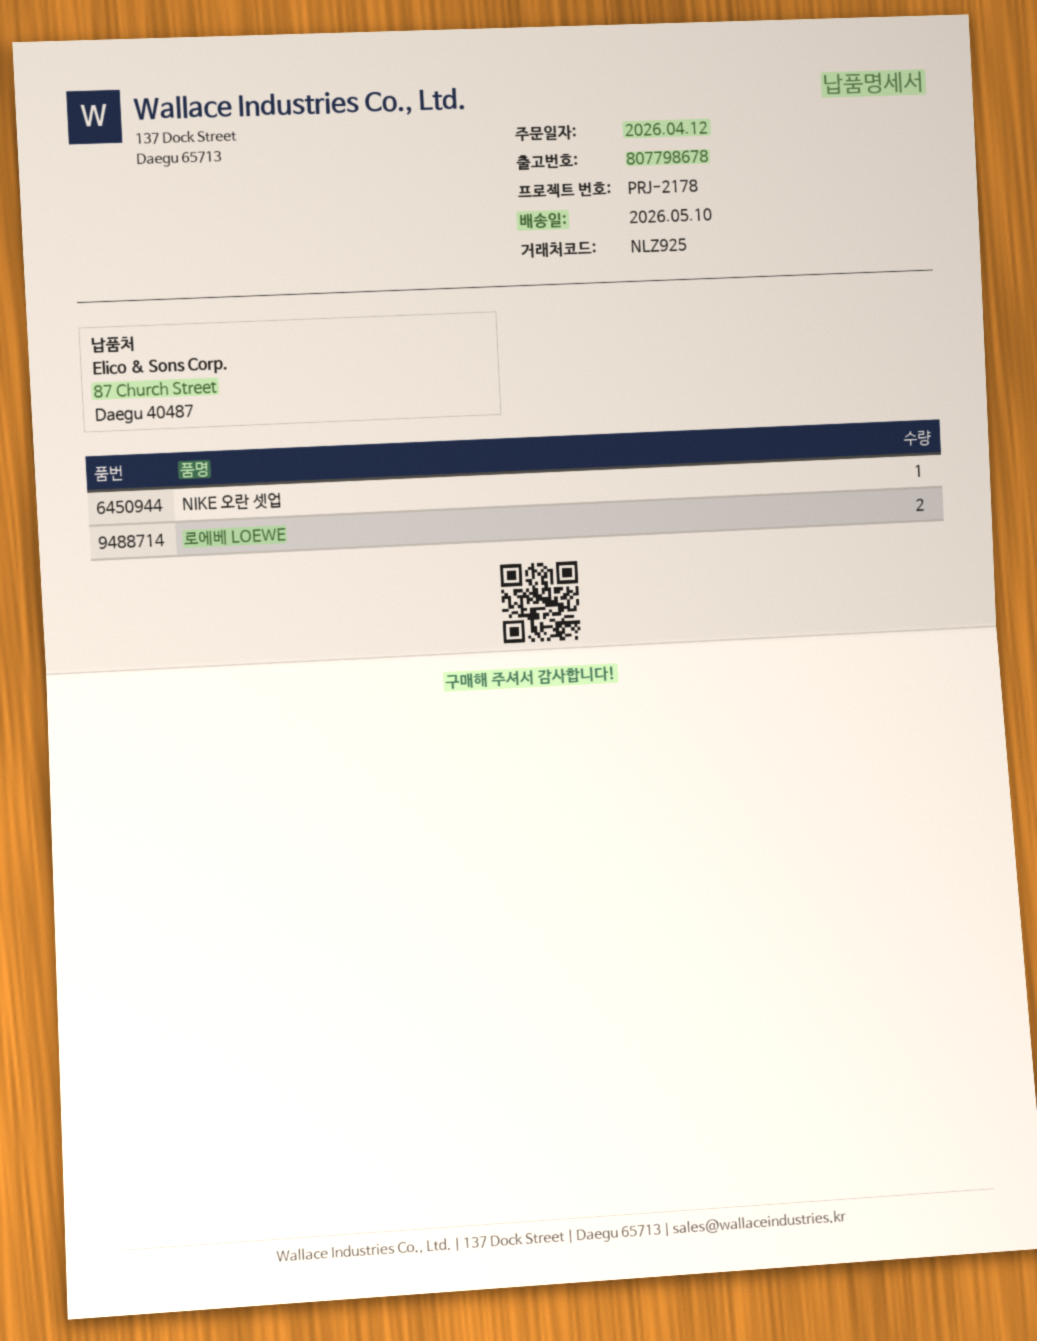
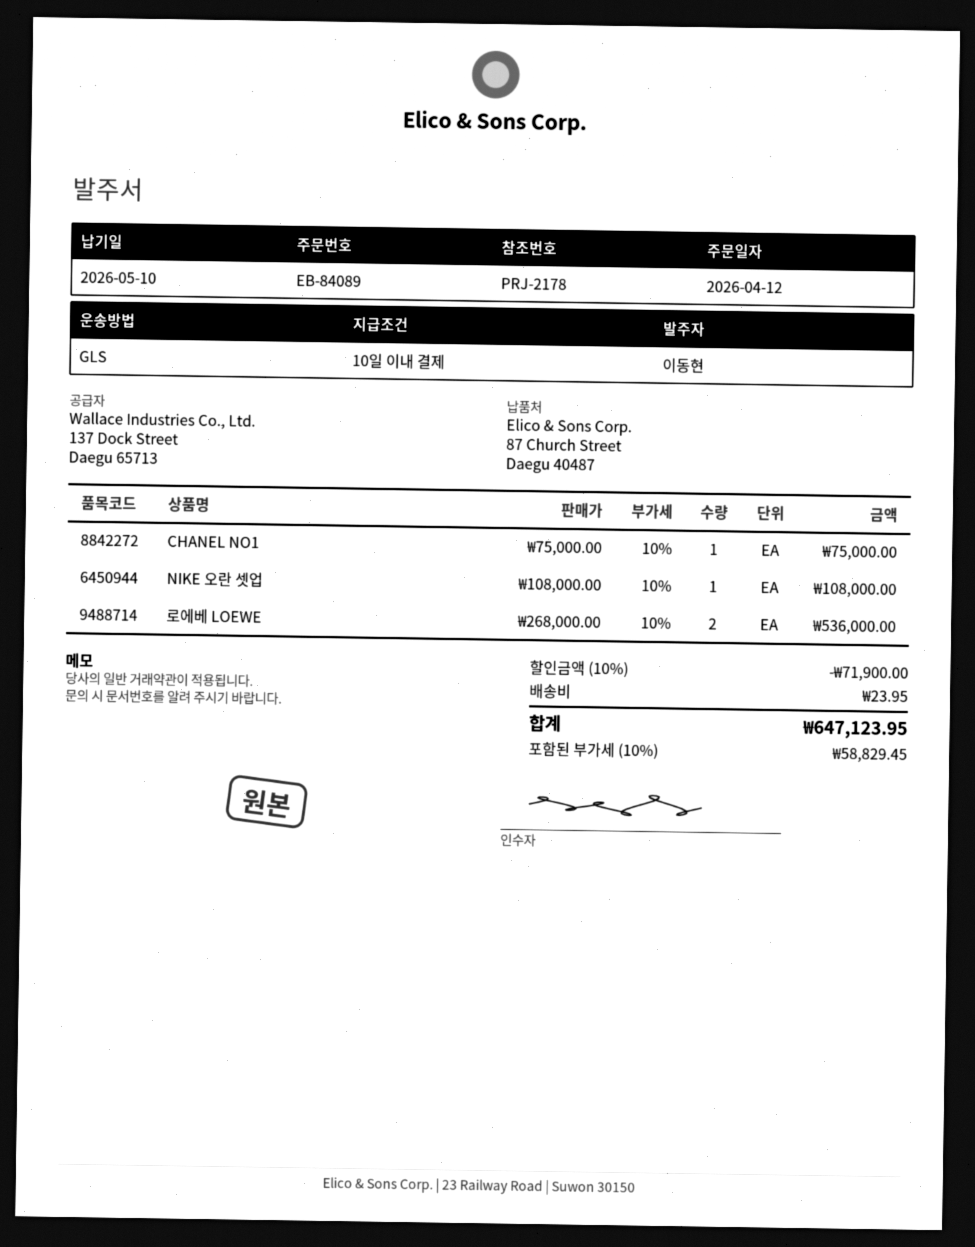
CHANEL NO1: none -> 1

